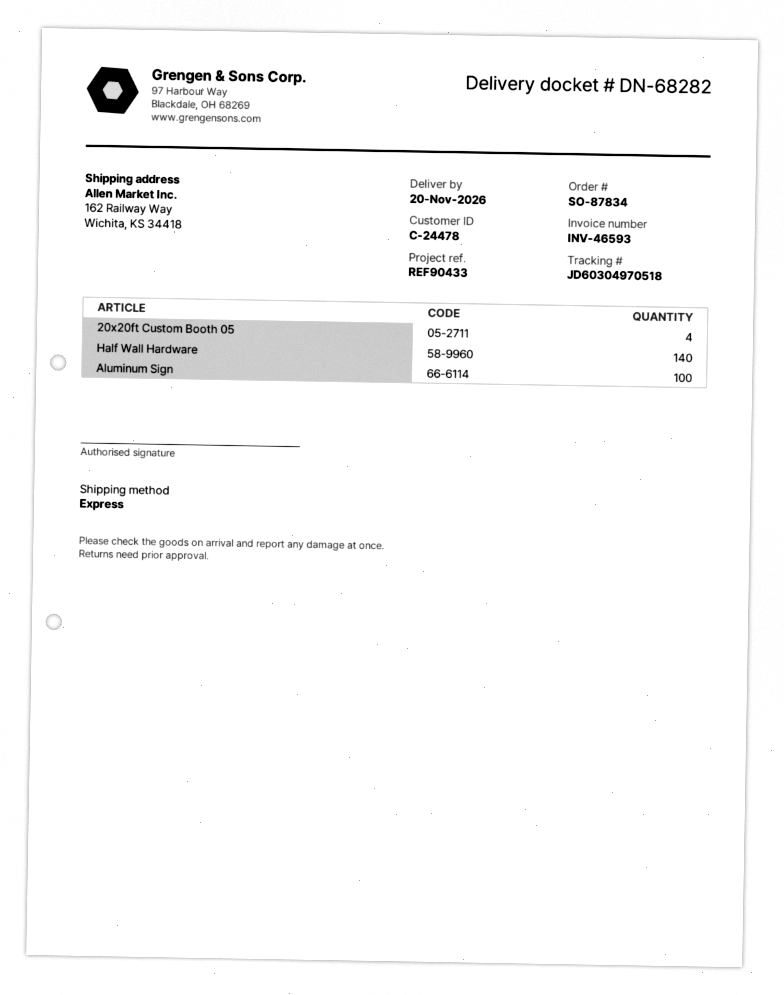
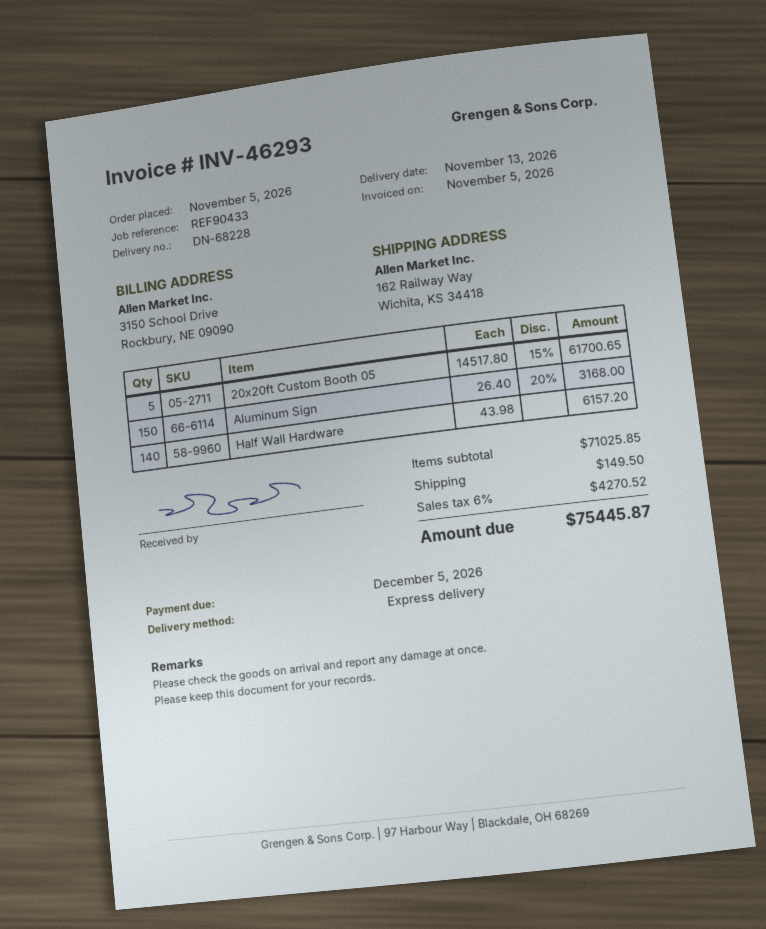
delivery note number: DN-68282 -> DN-68228
delivery date: 2026-11-20 -> 2026-11-13
invoice number: INV-46593 -> INV-46293
20x20ft Custom Booth 05: 4 -> 5
Aluminum Sign: 100 -> 150

